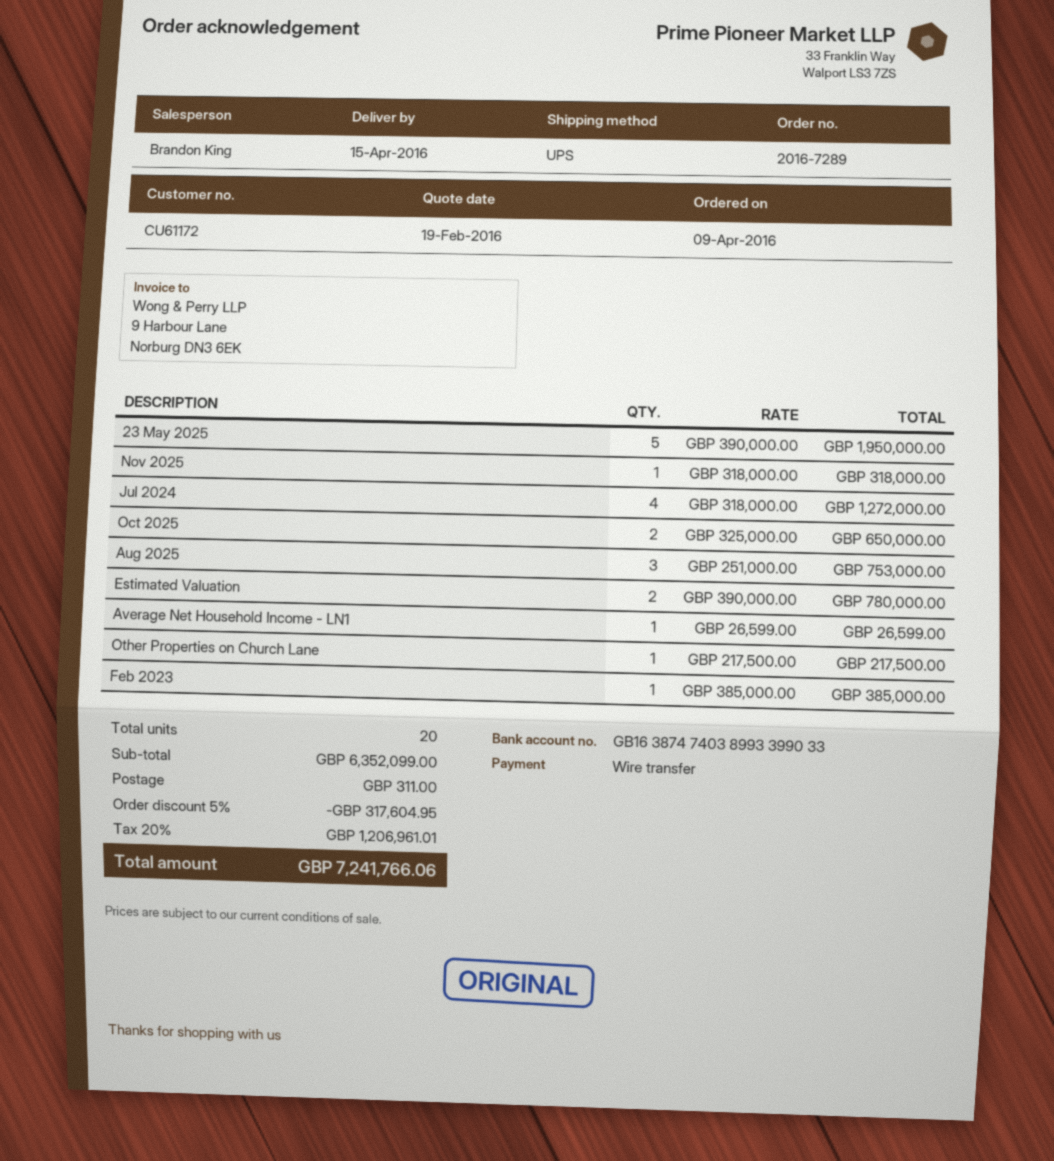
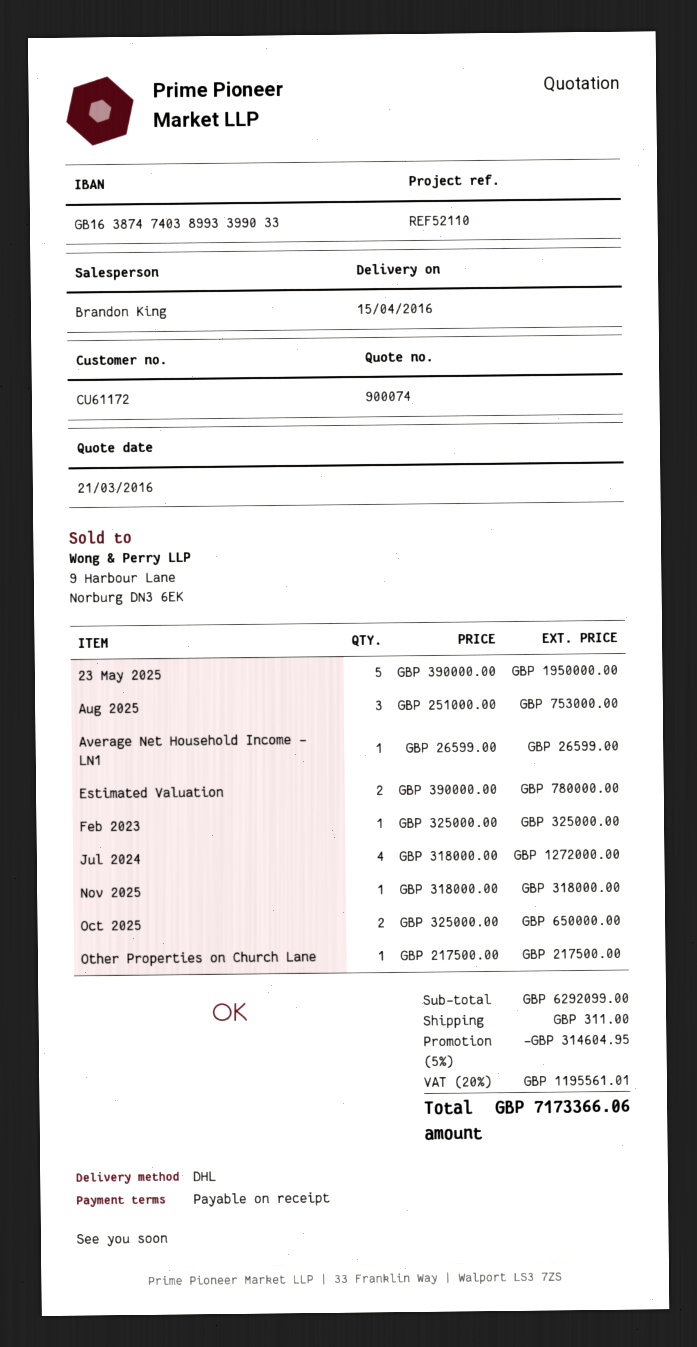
quote date: 2016-02-19 -> 2016-03-21
shipping method: UPS -> DHL
Feb 2023: 1 x 385000.00 = 385000.00 -> 1 x 325000.00 = 325000.00
subtotal: 6352099.00 -> 6292099.00
discount: 5% = 317604.95 -> 5% = 314604.95
tax: 20% = 1206961.01 -> 20% = 1195561.01
total: 7241766.06 -> 7173366.06

